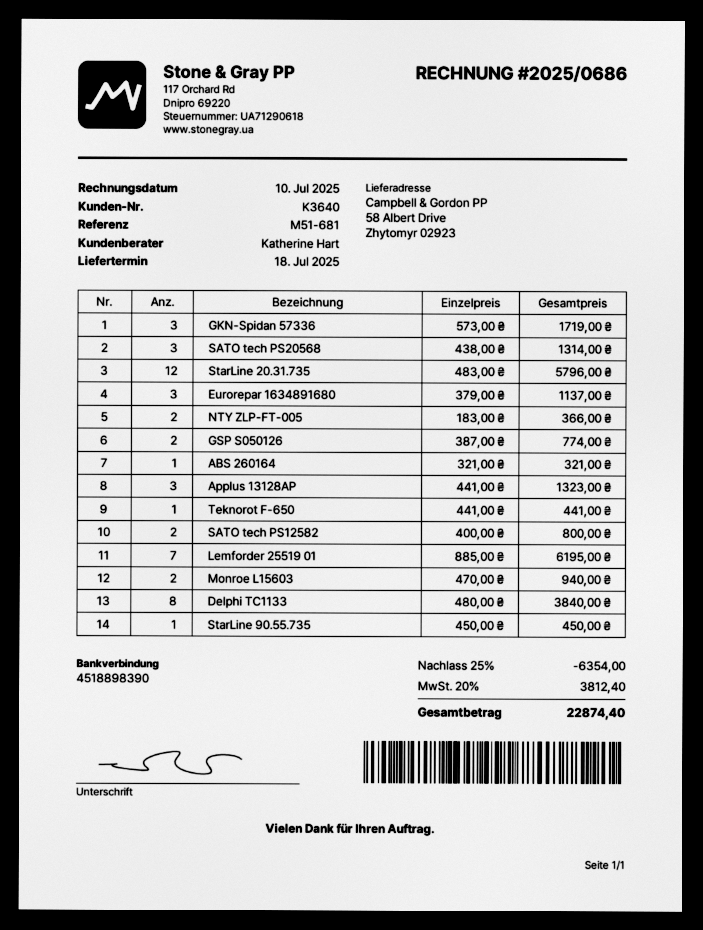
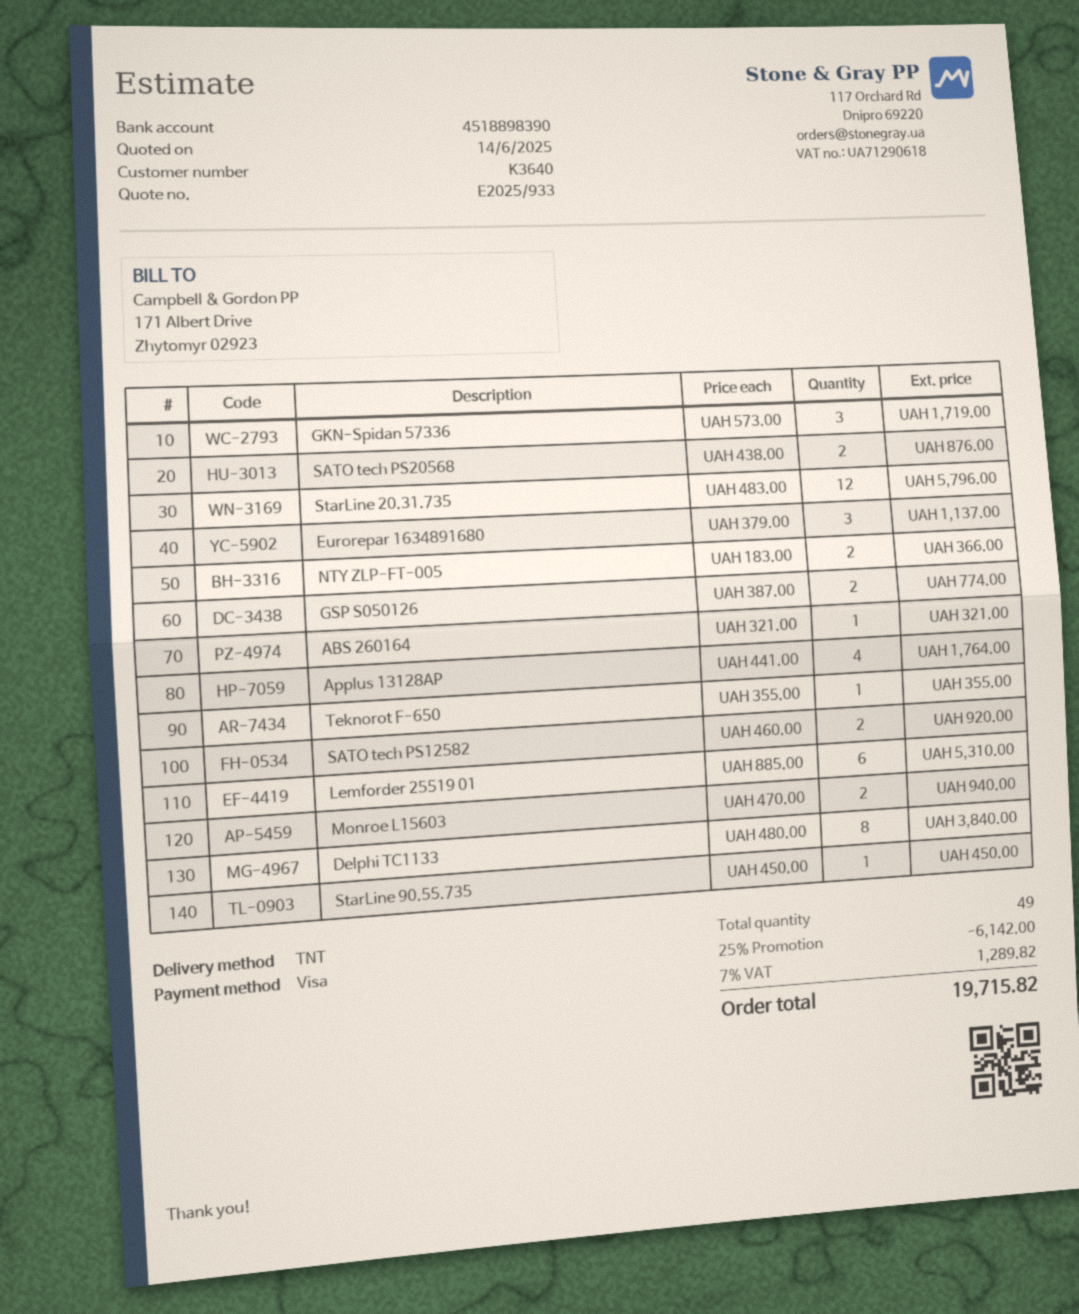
SATO tech PS20568: 3 x 438.00 = 1314.00 -> 2 x 438.00 = 876.00
Applus 13128AP: 3 x 441.00 = 1323.00 -> 4 x 441.00 = 1764.00
Teknorot F-650: 1 x 441.00 = 441.00 -> 1 x 355.00 = 355.00
SATO tech PS12582: 2 x 400.00 = 800.00 -> 2 x 460.00 = 920.00
Lemforder 25519 01: 7 x 885.00 = 6195.00 -> 6 x 885.00 = 5310.00
discount: 25% = 6354.00 -> 25% = 6142.00
tax: 20% = 3812.40 -> 7% = 1289.82
total: 22874.40 -> 19715.82

